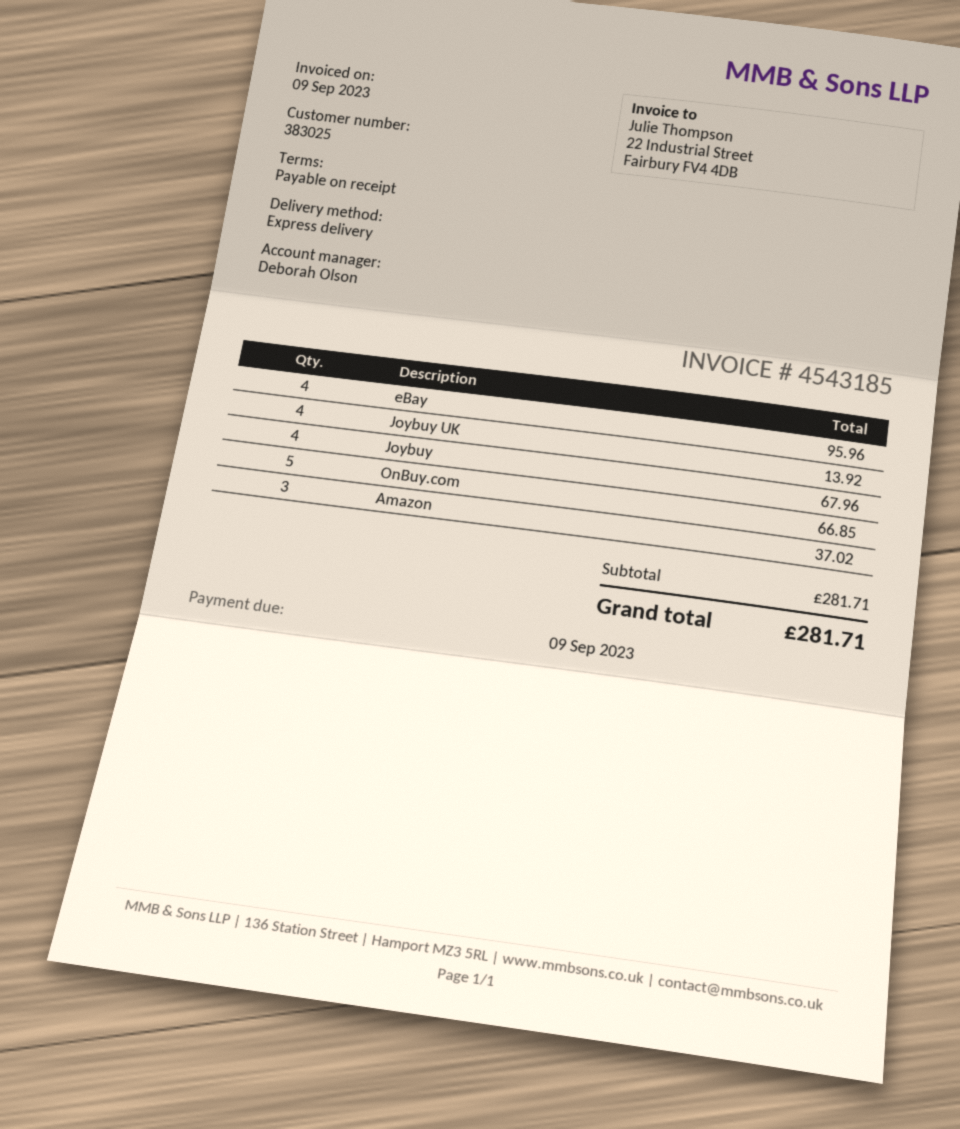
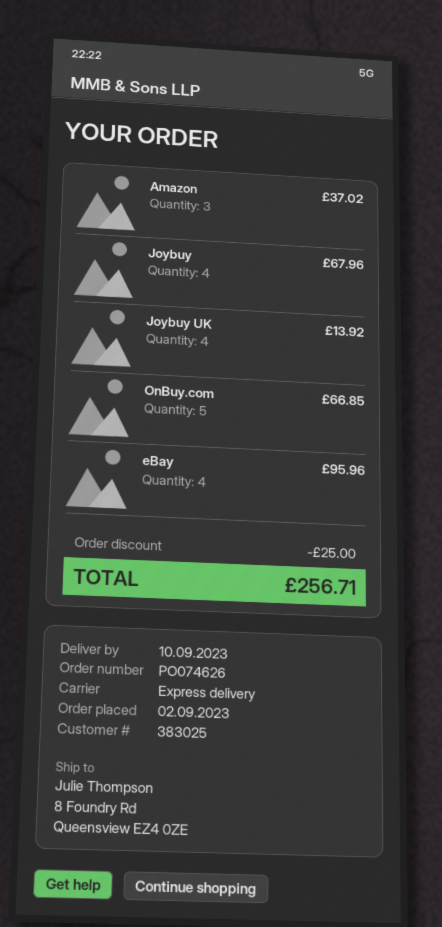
discount: none -> 25.00
total: 281.71 -> 256.71

